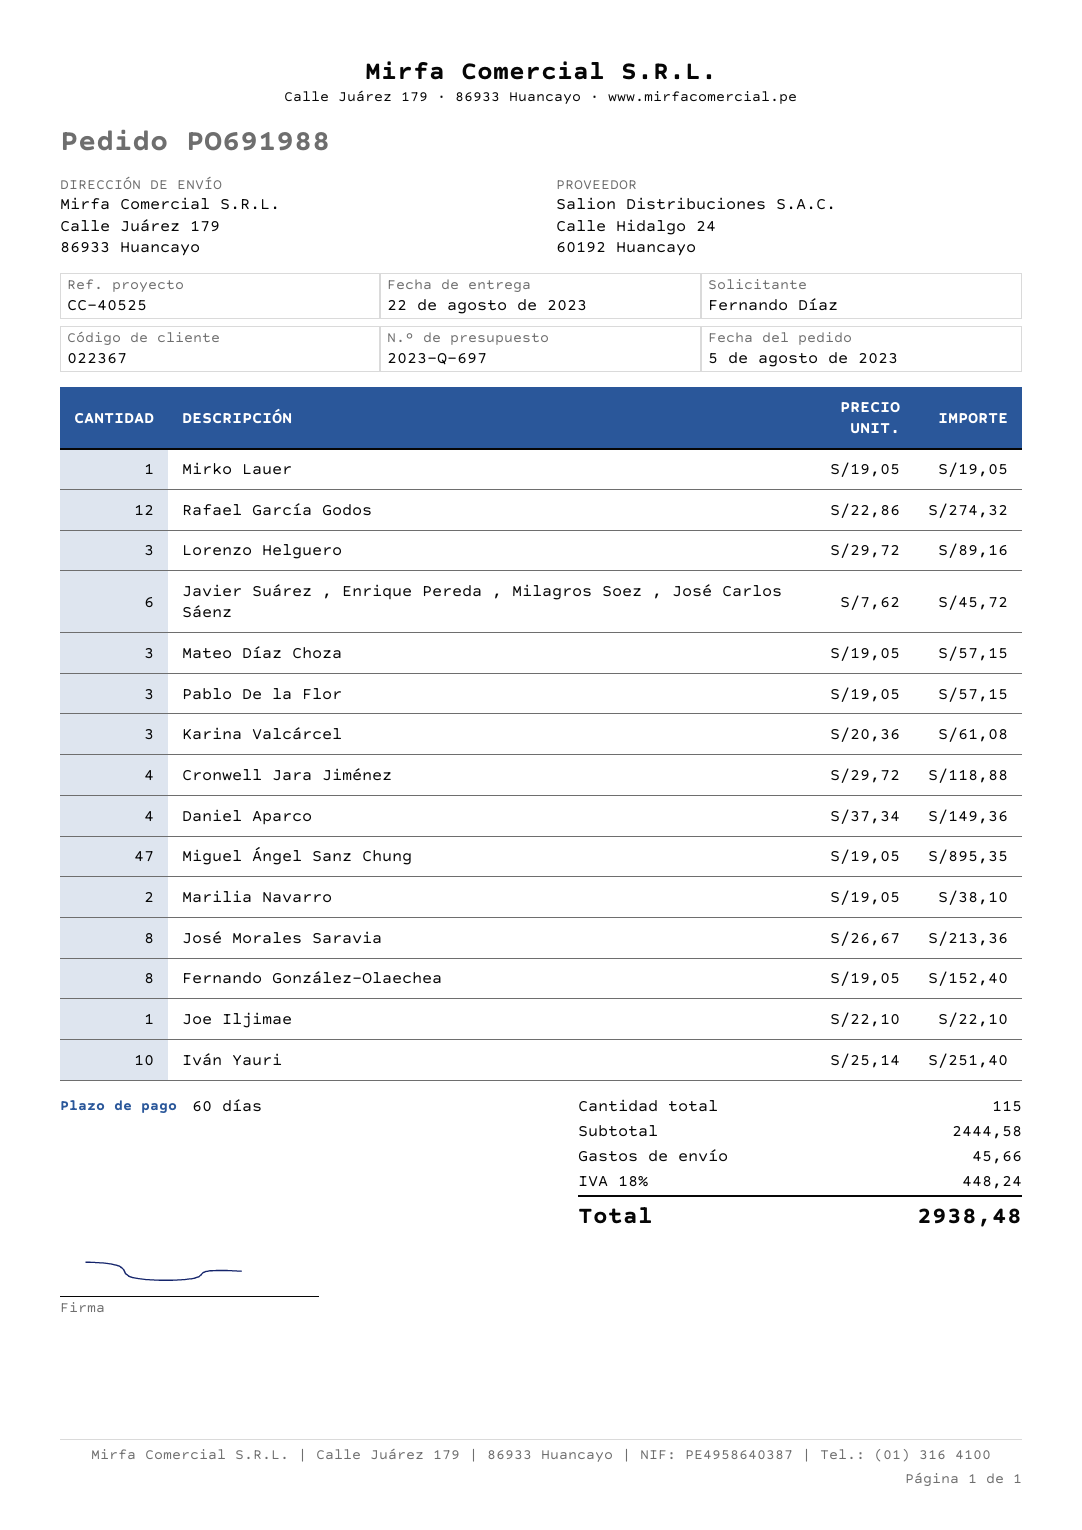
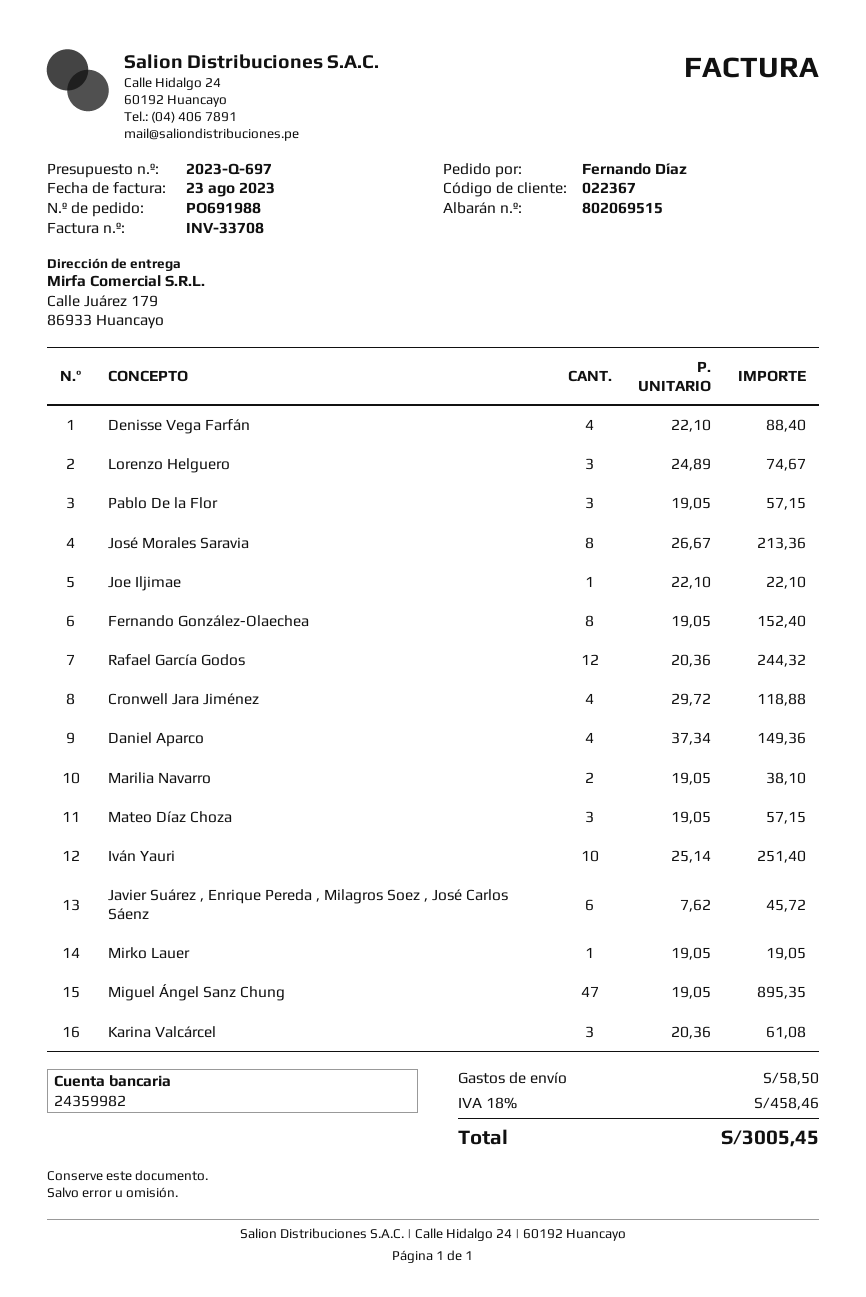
Rafael García Godos: 12 x 22.86 = 274.32 -> 12 x 20.36 = 244.32
Lorenzo Helguero: 3 x 29.72 = 89.16 -> 3 x 24.89 = 74.67
Denisse Vega Farfán: none -> 4 x 22.10 = 88.40
shipping: 45.66 -> 58.50
tax: 18% = 448.24 -> 18% = 458.46
total: 2938.48 -> 3005.45

